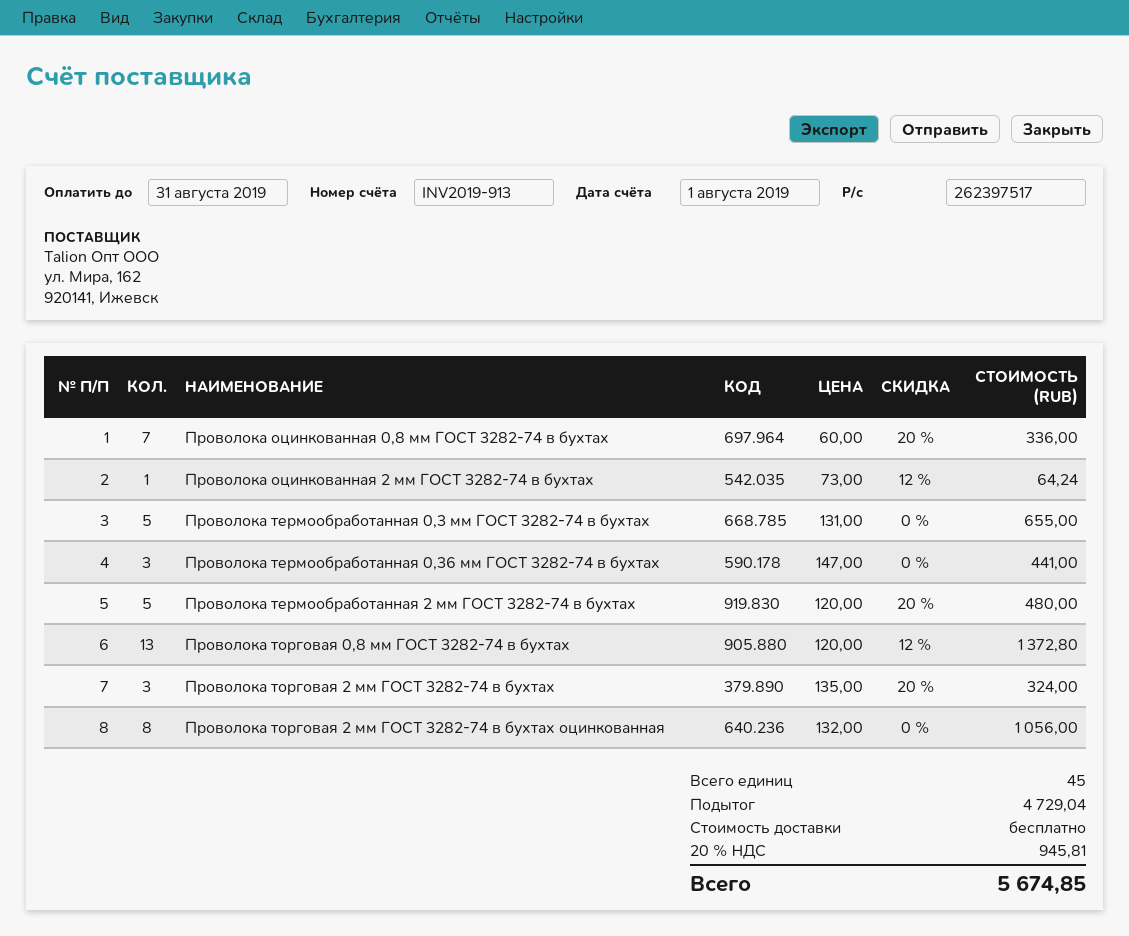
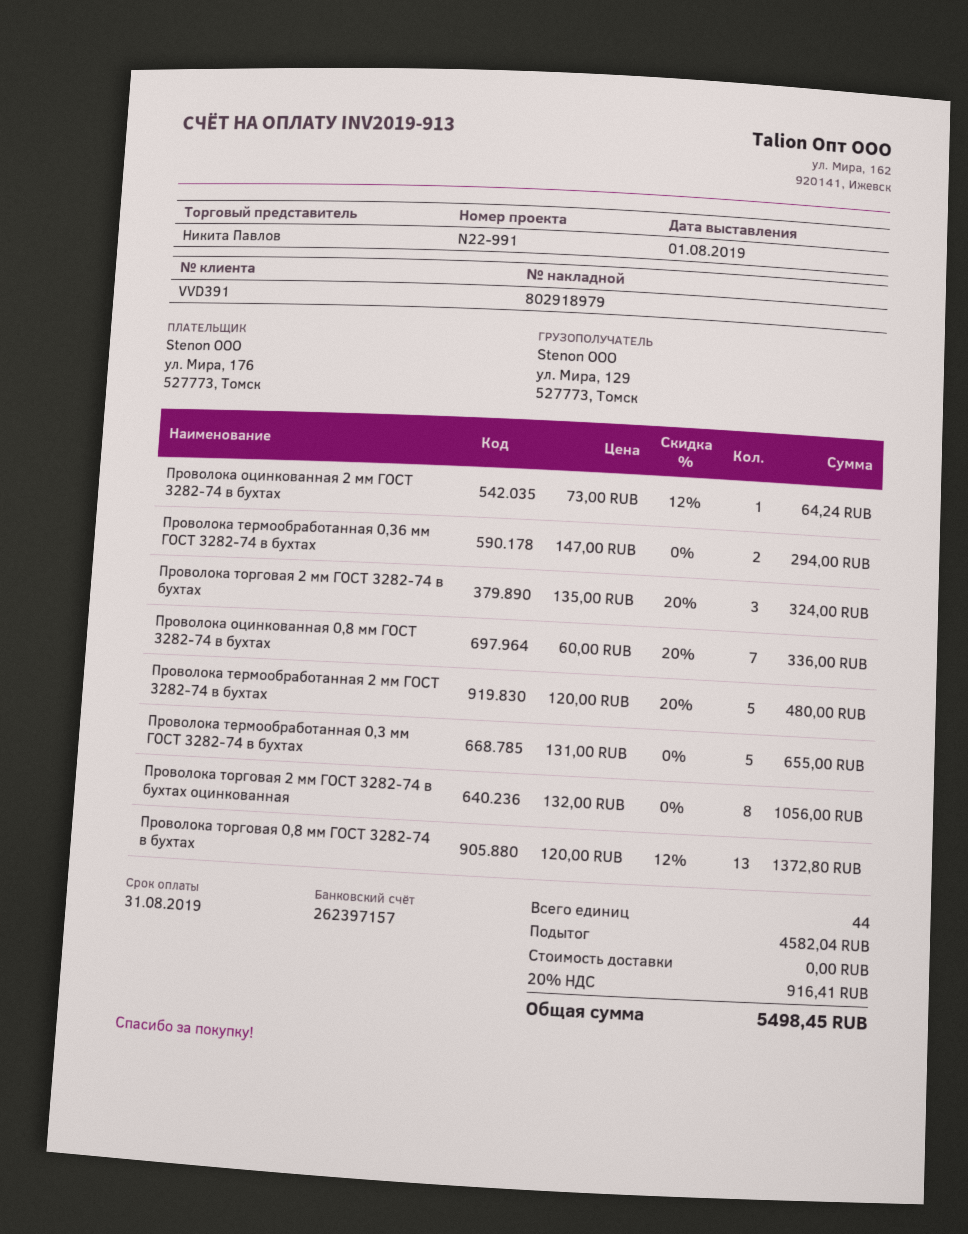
bank account: 262397517 -> 262397157
Проволока термообработанная 0,36 мм ГОСТ 3282-74 в бухтах: 3 x 147.00 = 441.00 -> 2 x 147.00 = 294.00
total quantity: 45 -> 44
subtotal: 4729.04 -> 4582.04
tax: 20% = 945.81 -> 20% = 916.41
total: 5674.85 -> 5498.45

